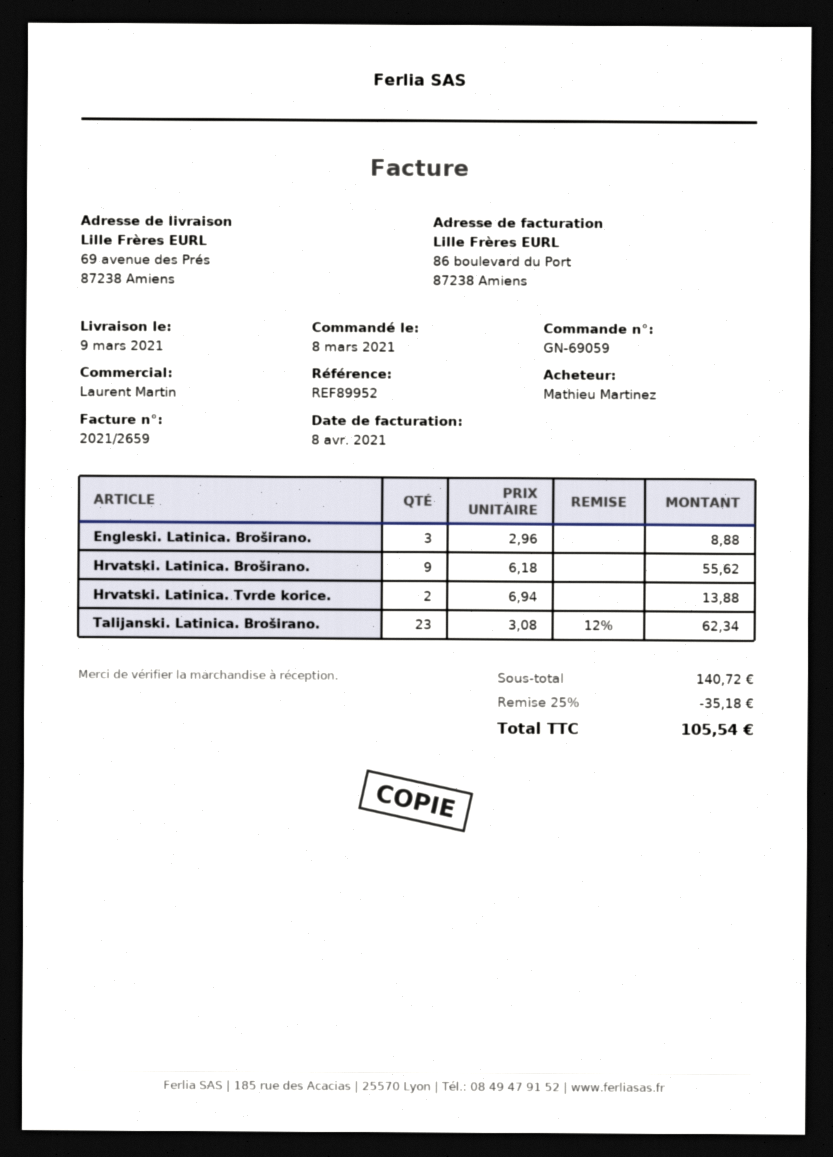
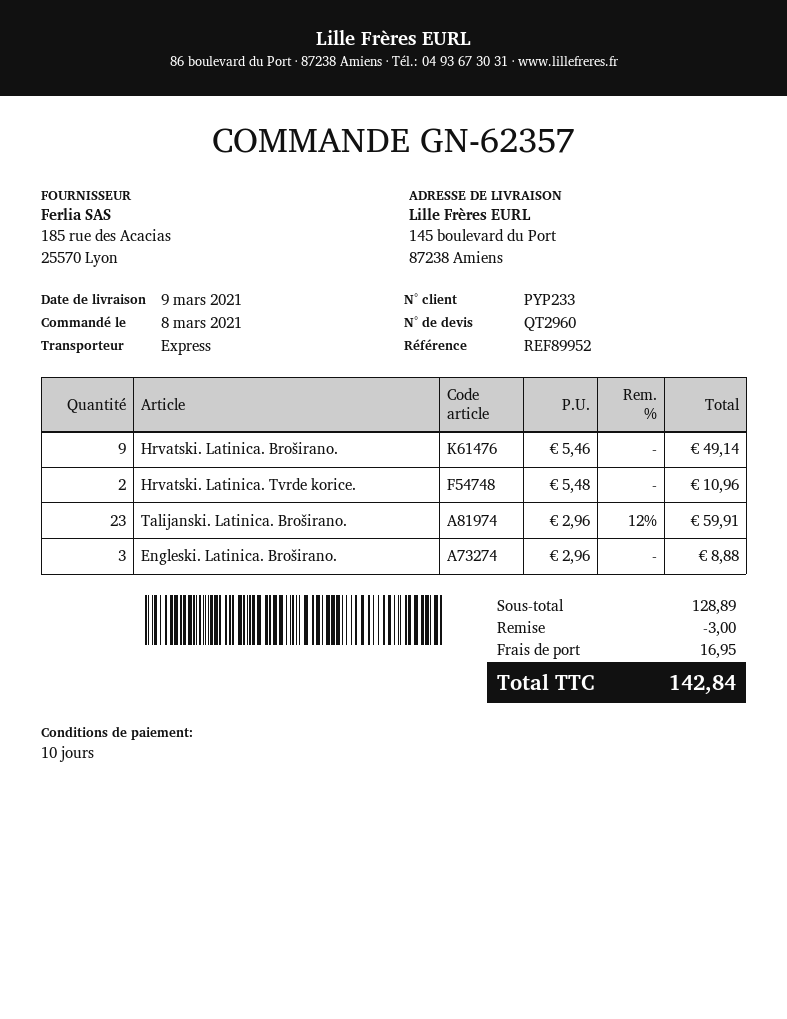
order number: GN-69059 -> GN-62357
ship to: 69 avenue des Prés, 87238 Amiens -> 145 boulevard du Port, 87238 Amiens
Hrvatski. Latinica. Broširano.: 9 x 6.18 = 55.62 -> 9 x 5.46 = 49.14
Hrvatski. Latinica. Tvrde korice.: 2 x 6.94 = 13.88 -> 2 x 5.48 = 10.96
Talijanski. Latinica. Broširano.: 23 x 3.08 - 12% = 62.34 -> 23 x 2.96 - 12% = 59.91
subtotal: 140.72 -> 128.89
discount: 35.18 -> 3.00
shipping: none -> 16.95
total: 105.54 -> 142.84

